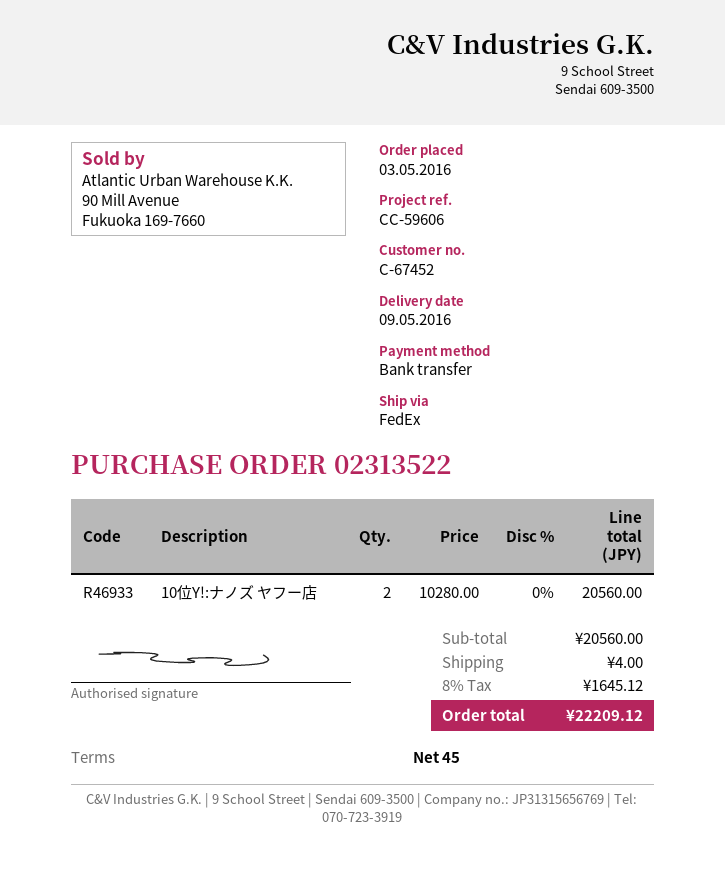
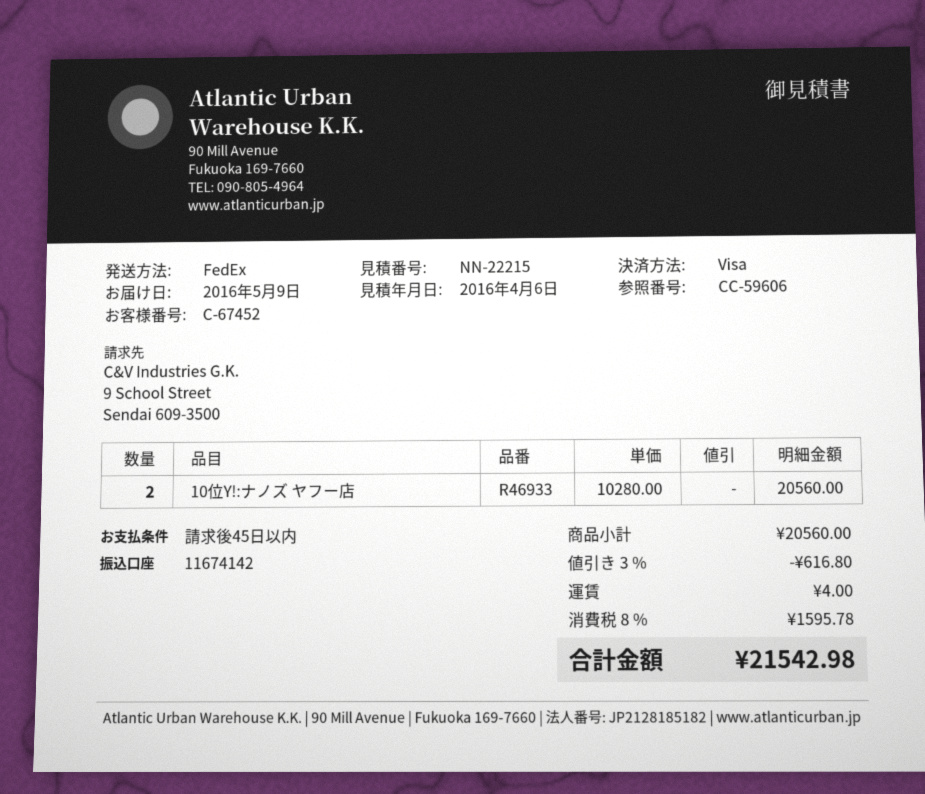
payment method: bank transfer -> Visa
discount: none -> 3% = 616.80
tax: 8% = 1645.12 -> 8% = 1595.78
total: 22209.12 -> 21542.98

